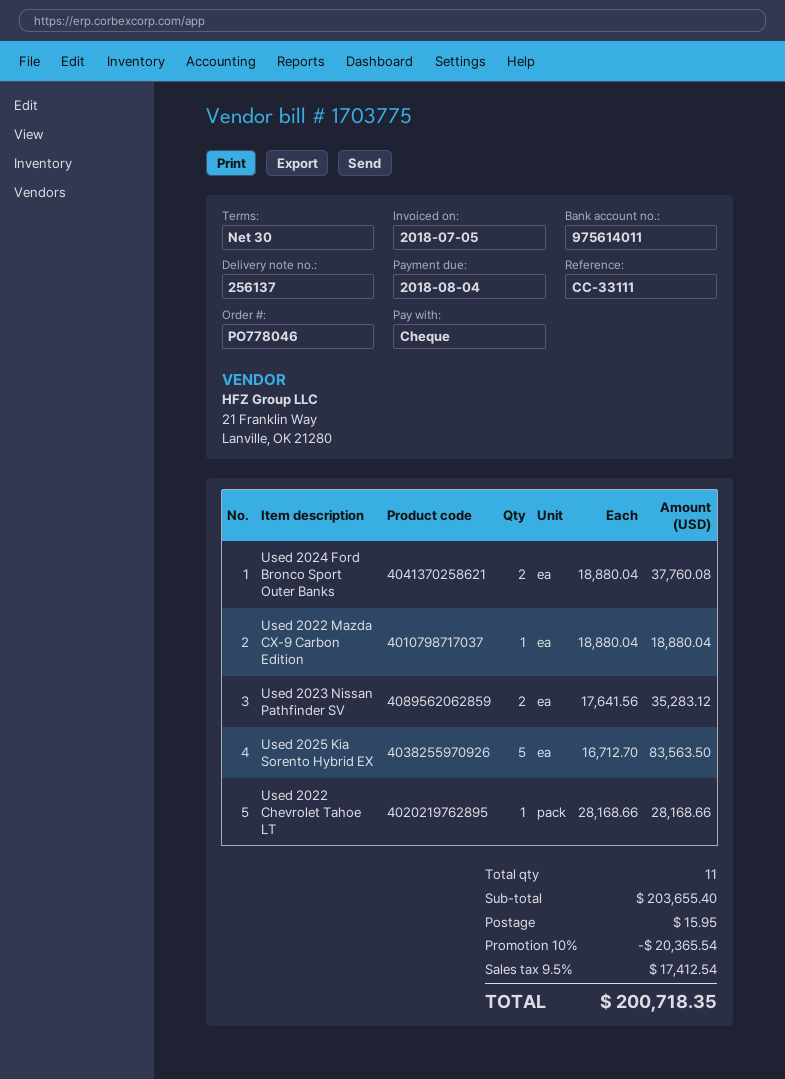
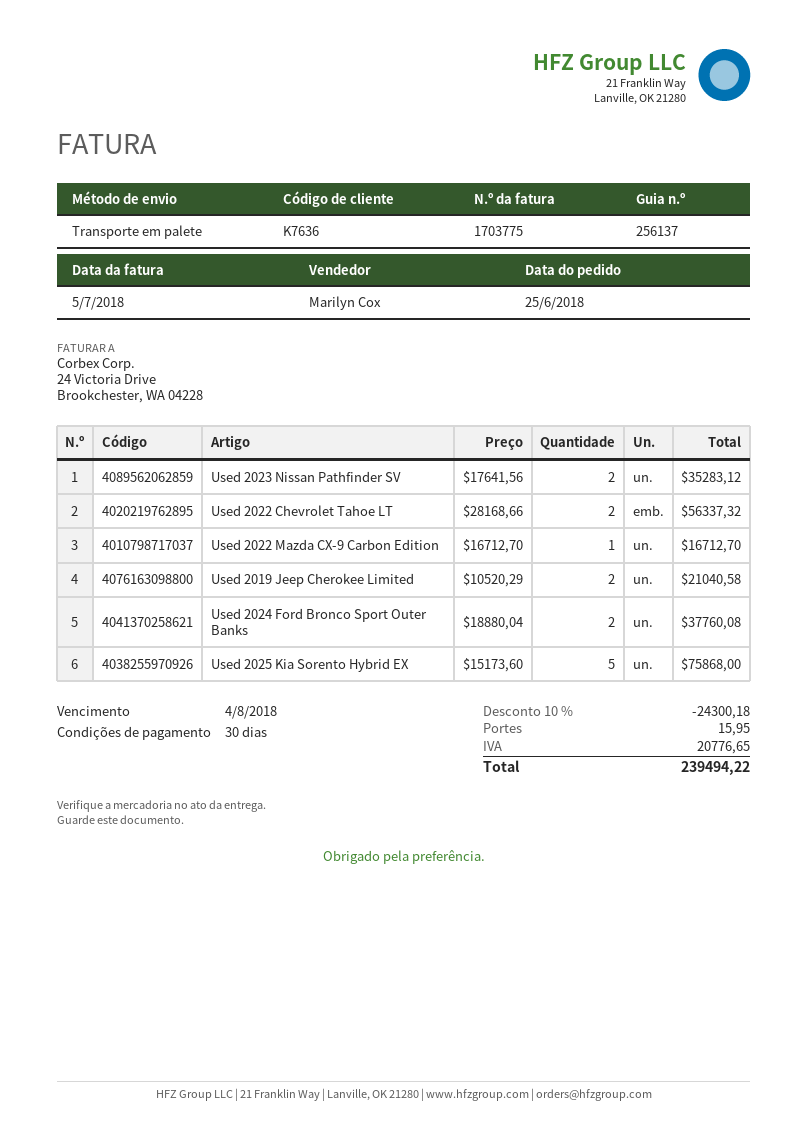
Used 2022 Mazda CX-9 Carbon Edition: 1 x 18880.04 = 18880.04 -> 1 x 16712.70 = 16712.70
Used 2025 Kia Sorento Hybrid EX: 5 x 16712.70 = 83563.50 -> 5 x 15173.60 = 75868.00
Used 2022 Chevrolet Tahoe LT: 1 x 28168.66 = 28168.66 -> 2 x 28168.66 = 56337.32
Used 2019 Jeep Cherokee Limited: none -> 2 x 10520.29 = 21040.58
discount: 10% = 20365.54 -> 10% = 24300.18
tax: 17412.54 -> 20776.65
total: 200718.35 -> 239494.22

